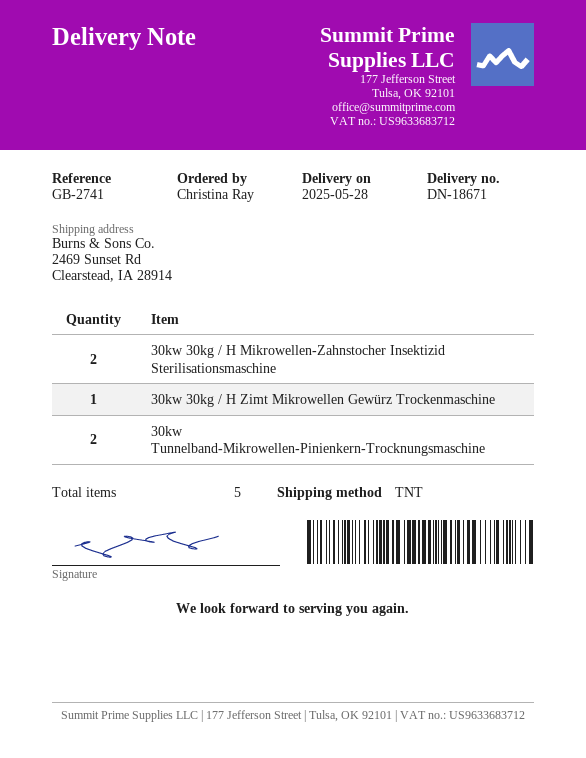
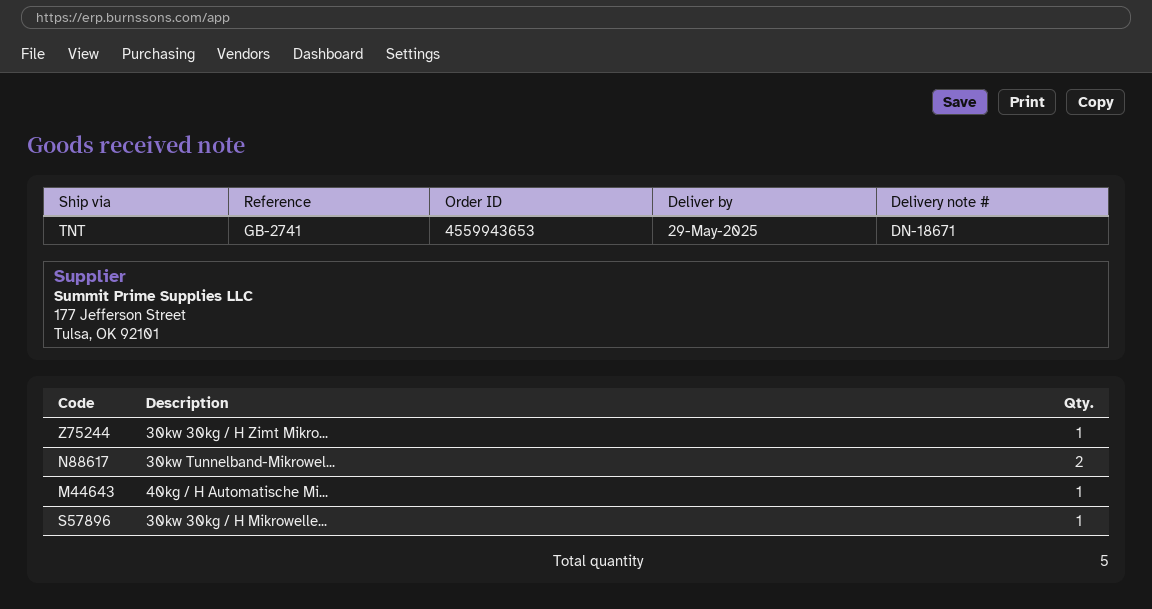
delivery date: 2025-05-28 -> 2025-05-29
30kw 30kg / H Mikrowellen-Zahnstocher Insektizid Sterilisationsmaschine: 2 -> 1
40kg / H Automatische Mi...: none -> 1

